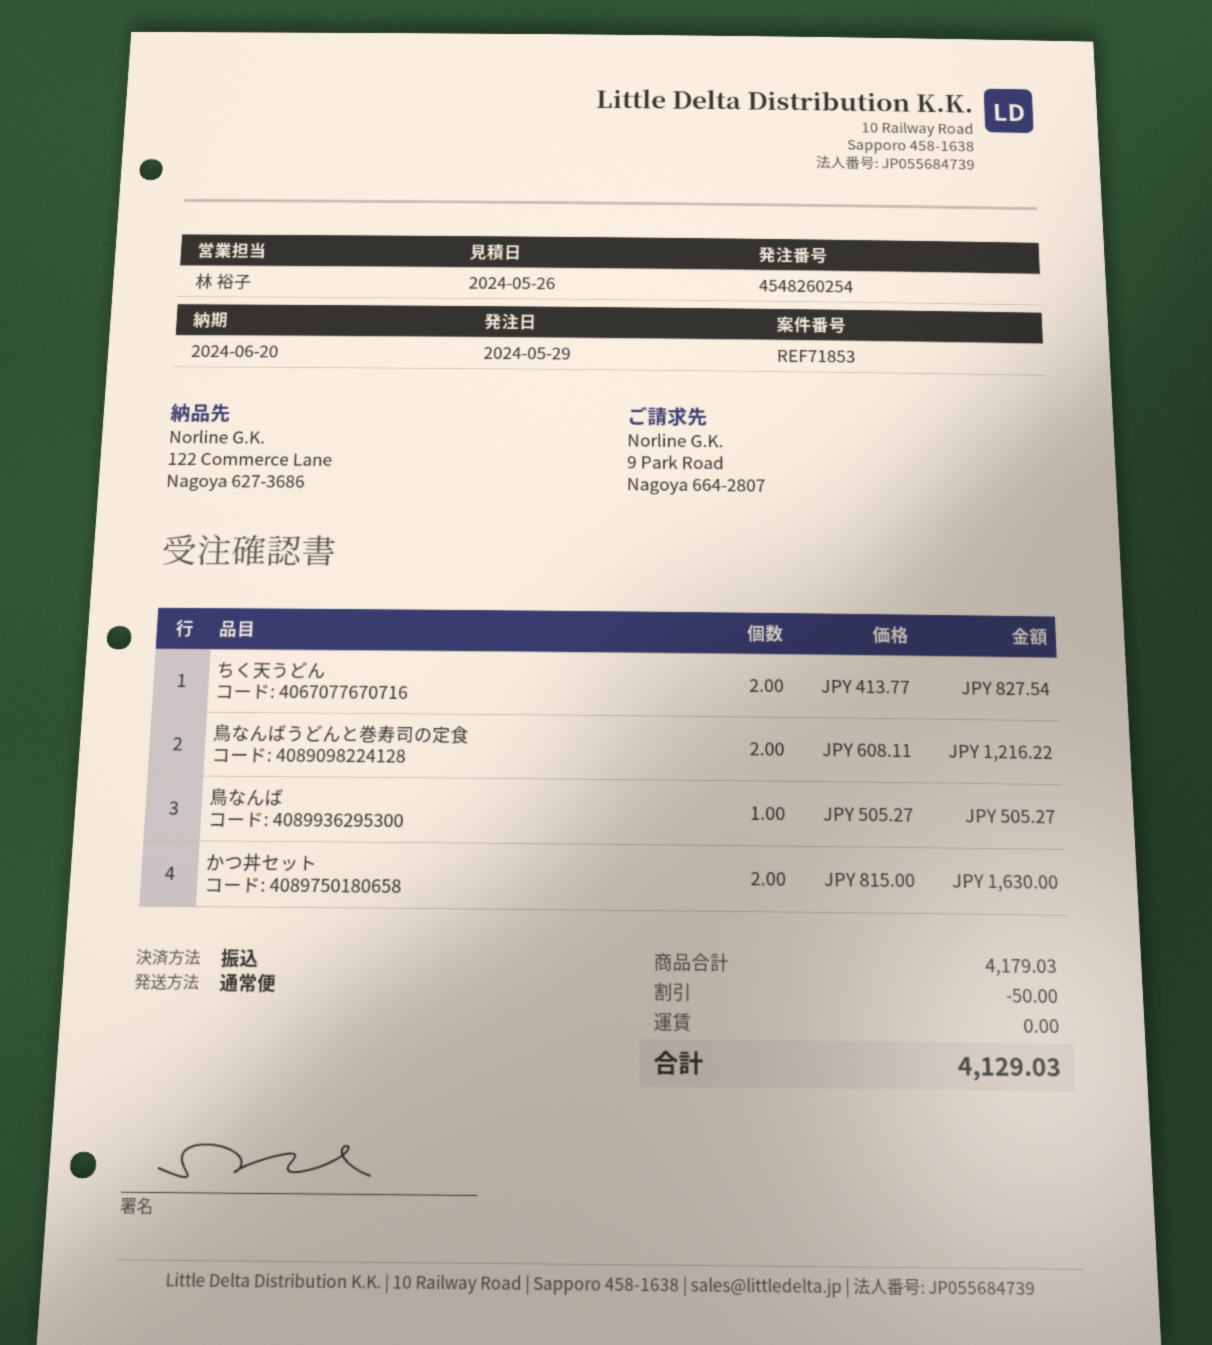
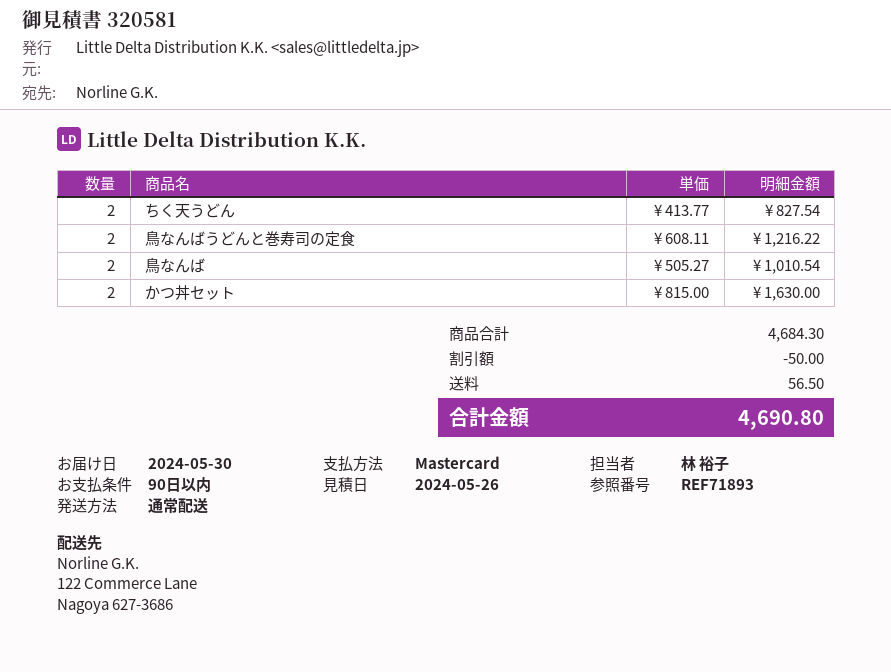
delivery date: 2024-06-20 -> 2024-05-30
reference: REF71853 -> REF71893
payment method: bank transfer -> Mastercard
鳥なんば: 1 x 505.27 = 505.27 -> 2 x 505.27 = 1010.54
subtotal: 4179.03 -> 4684.30
shipping: 0.00 -> 56.50
total: 4129.03 -> 4690.80

